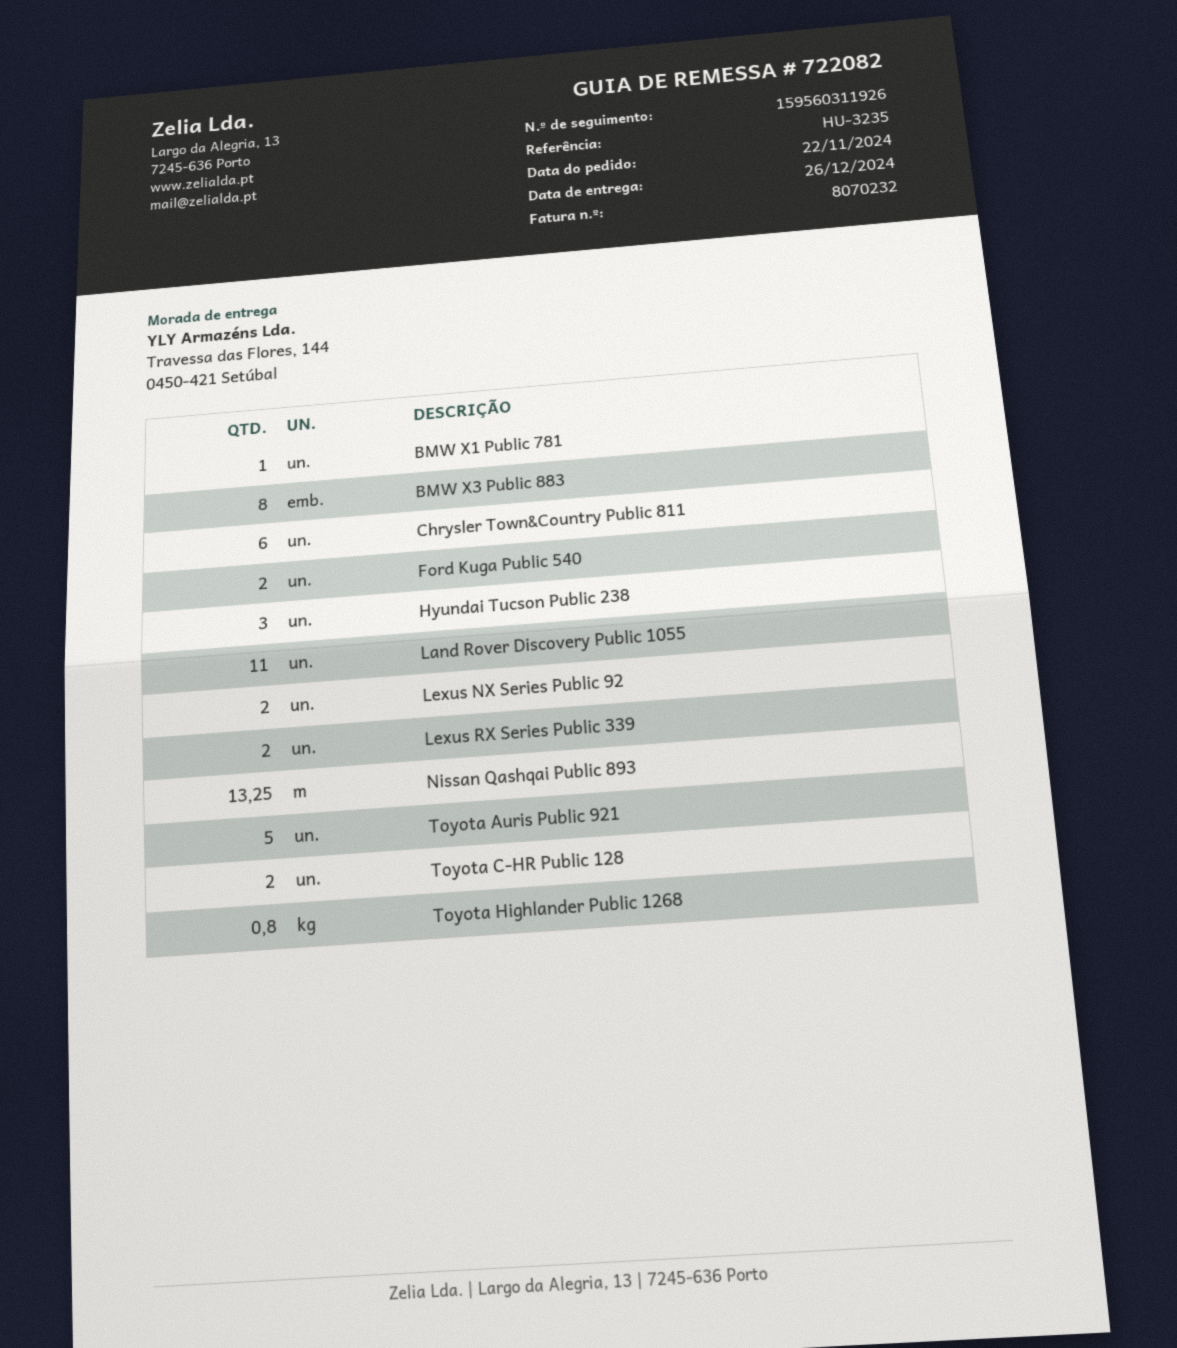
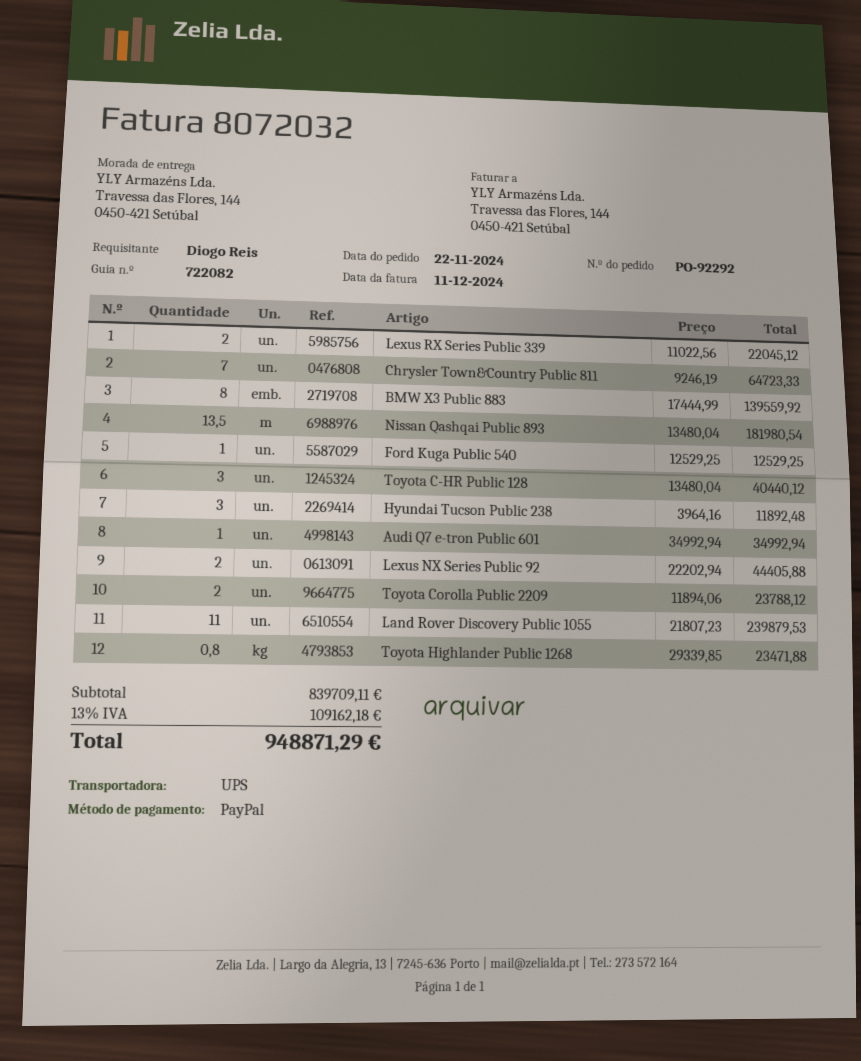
invoice number: 8070232 -> 8072032
BMW X1 Public 781: 1 -> none
Chrysler Town&Country Public 811: 6 -> 7
Ford Kuga Public 540: 2 -> 1
Nissan Qashqai Public 893: 13.25 -> 13.5
Toyota Auris Public 921: 5 -> none
Toyota C-HR Public 128: 2 -> 3
Audi Q7 e-tron Public 601: none -> 1
Toyota Corolla Public 2209: none -> 2

